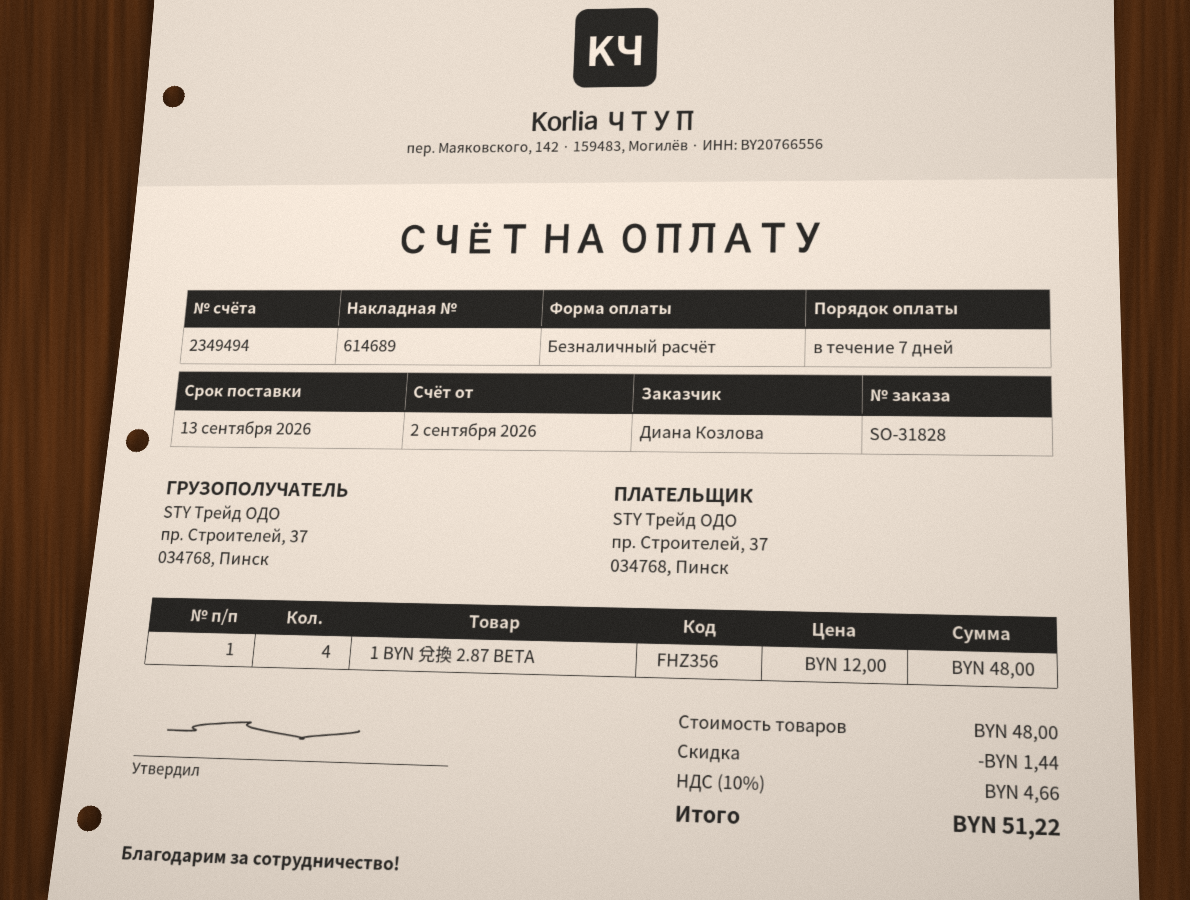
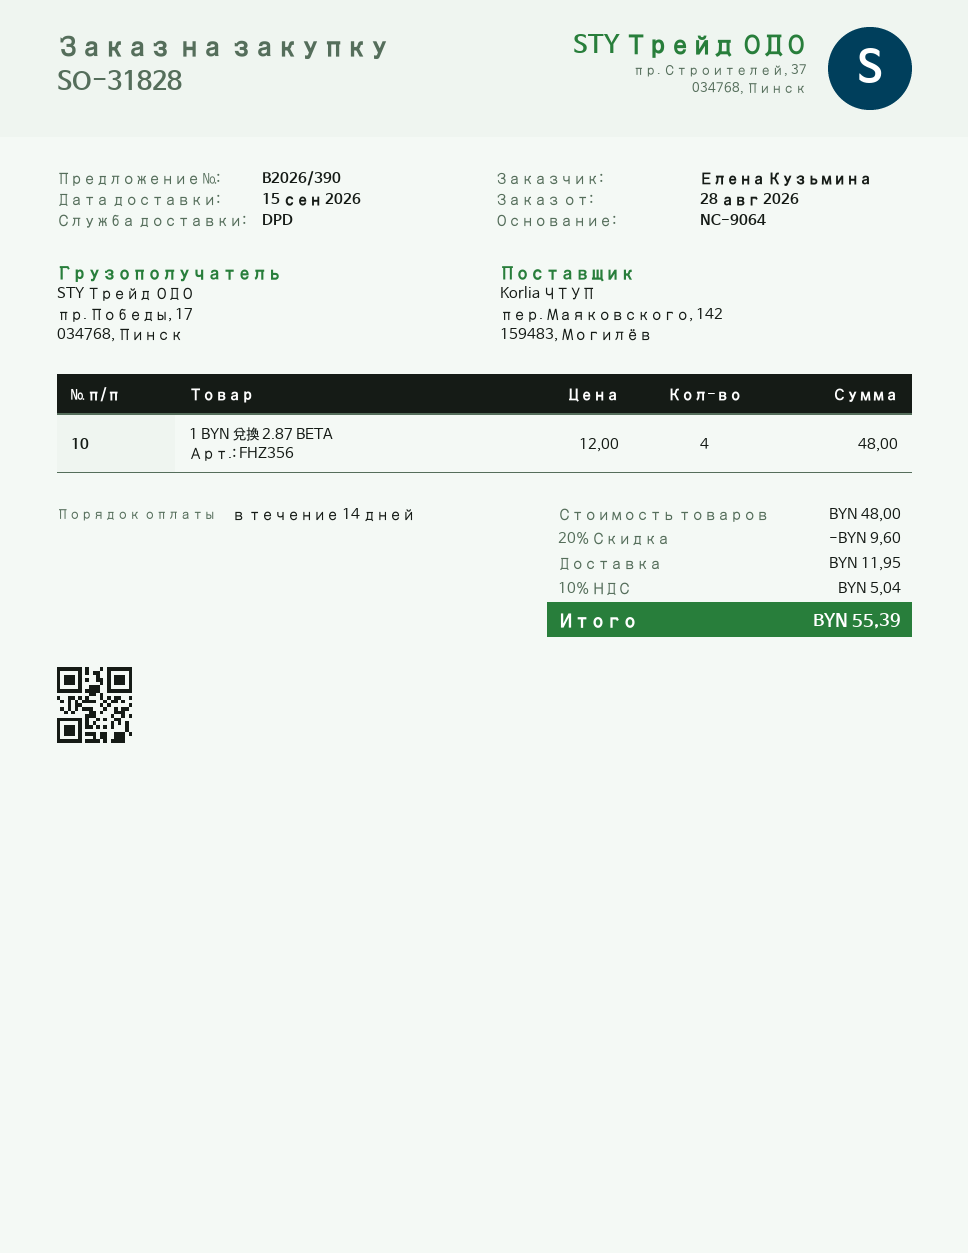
delivery date: 2026-09-13 -> 2026-09-15
payment terms: 7 days -> 14 days
ordered by: Диана Козлова -> Елена Кузьмина
ship to: пр. Строителей, 37, 034768, Пинск -> пр. Победы, 17, 034768, Пинск
discount: 1.44 -> 9.60
shipping: none -> 11.95
tax: 10% = 4.66 -> 10% = 5.04
total: 51.22 -> 55.39

